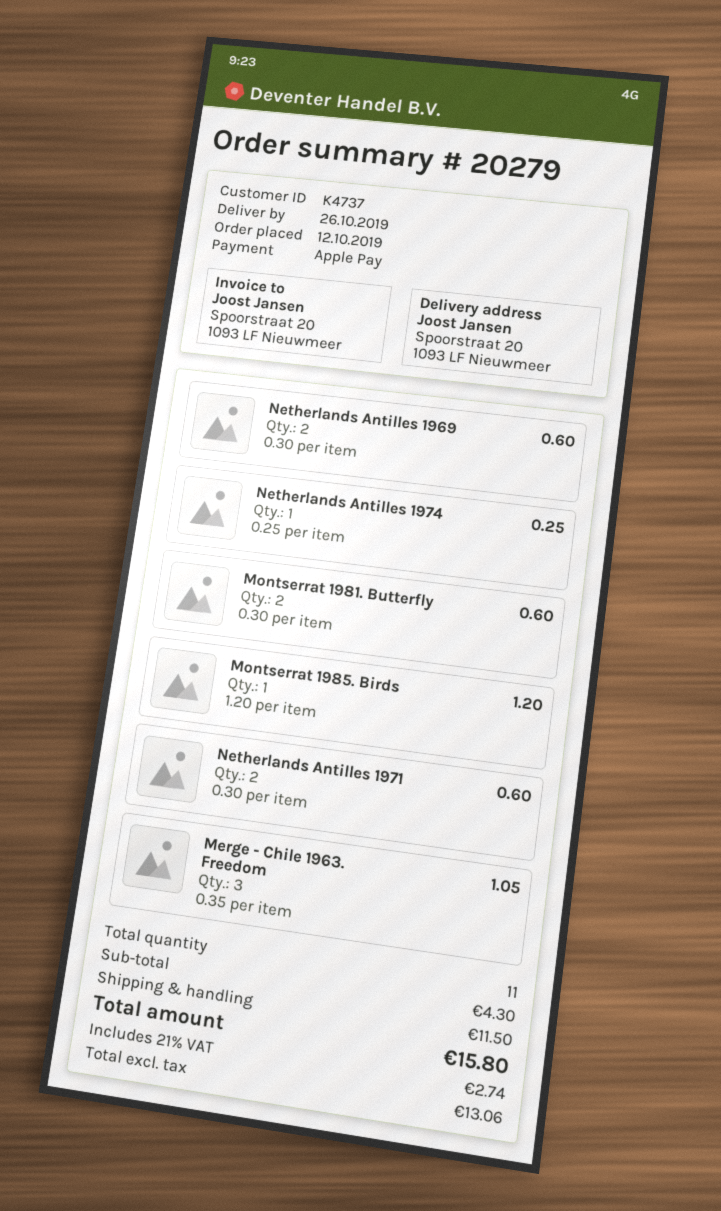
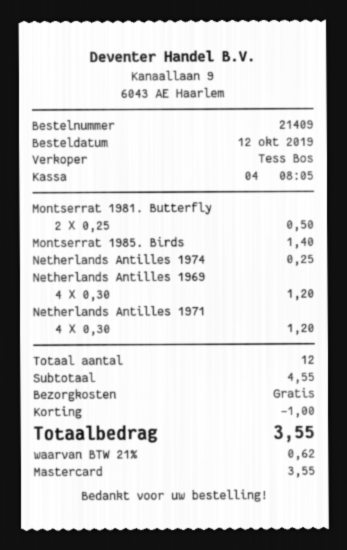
order number: 20279 -> 21409
payment method: Apple Pay -> Mastercard
Netherlands Antilles 1969: 2 x 0.30 = 0.60 -> 4 x 0.30 = 1.20
Montserrat 1981. Butterfly: 2 x 0.30 = 0.60 -> 2 x 0.25 = 0.50
Montserrat 1985. Birds: 1 x 1.20 = 1.20 -> 1 x 1.40 = 1.40
Netherlands Antilles 1971: 2 x 0.30 = 0.60 -> 4 x 0.30 = 1.20
Merge - Chile 1963. Freedom: 3 x 0.35 = 1.05 -> none
total quantity: 11 -> 12
subtotal: 4.30 -> 4.55
discount: none -> 1.00
shipping: 11.50 -> 0.00
tax: 21% = 2.74 -> 21% = 0.62
total: 15.80 -> 3.55

